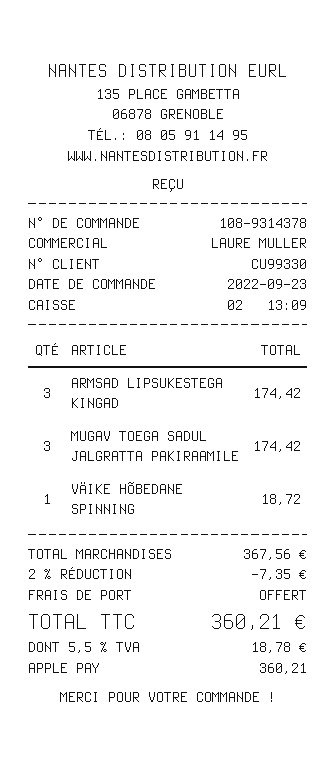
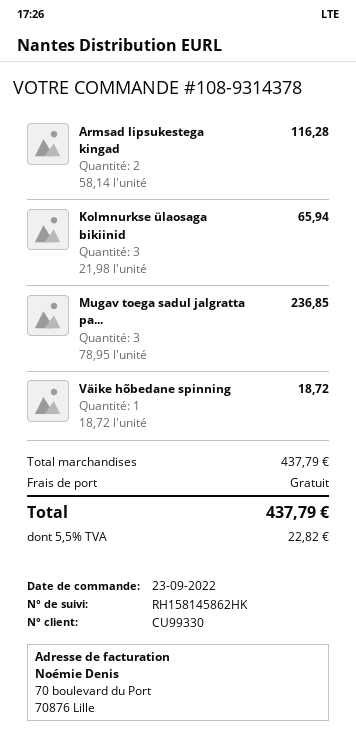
ARMSAD LIPSUKESTEGA KINGAD: 3 for 174.42 -> 2 for 116.28
MUGAV TOEGA SADUL JALGRATTA PAKIRAAMILE: 3 for 174.42 -> 3 for 236.85
Kolmnurkse ülaosaga bikiinid: none -> 3 for 65.94
subtotal: 367.56 -> 437.79
discount: 2% = 7.35 -> none
tax: 5.5% = 18.78 -> 5.5% = 22.82
total: 360.21 -> 437.79

